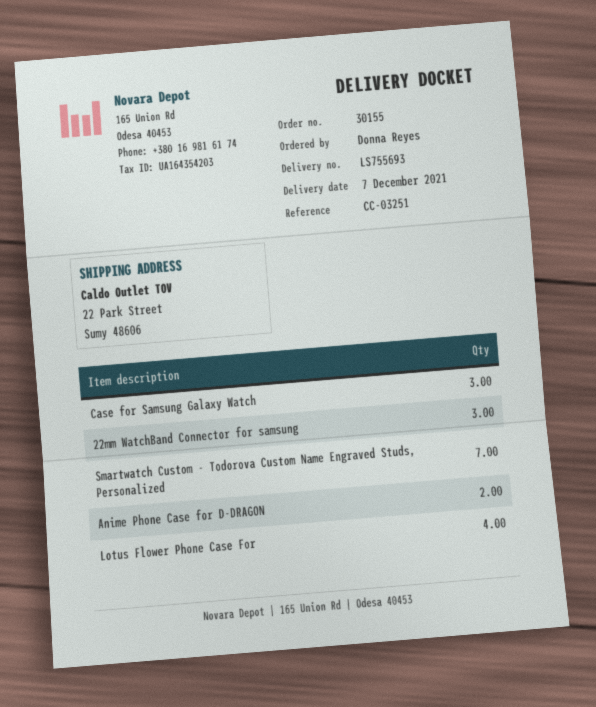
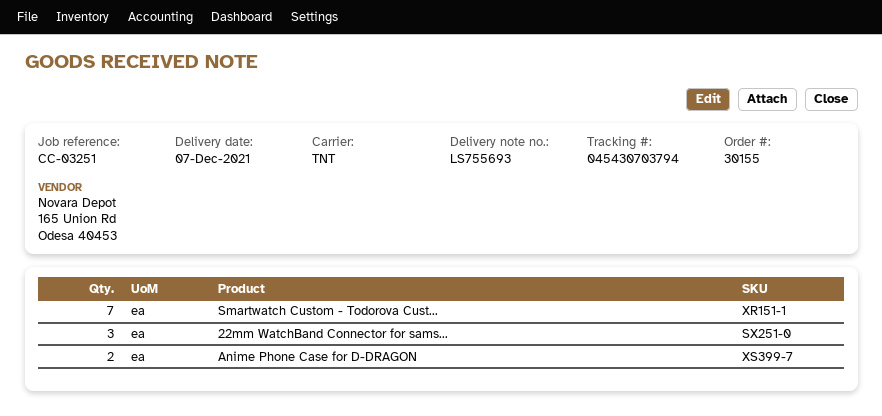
Case for Samsung Galaxy Watch: 3 -> none
Lotus Flower Phone Case For: 4 -> none

